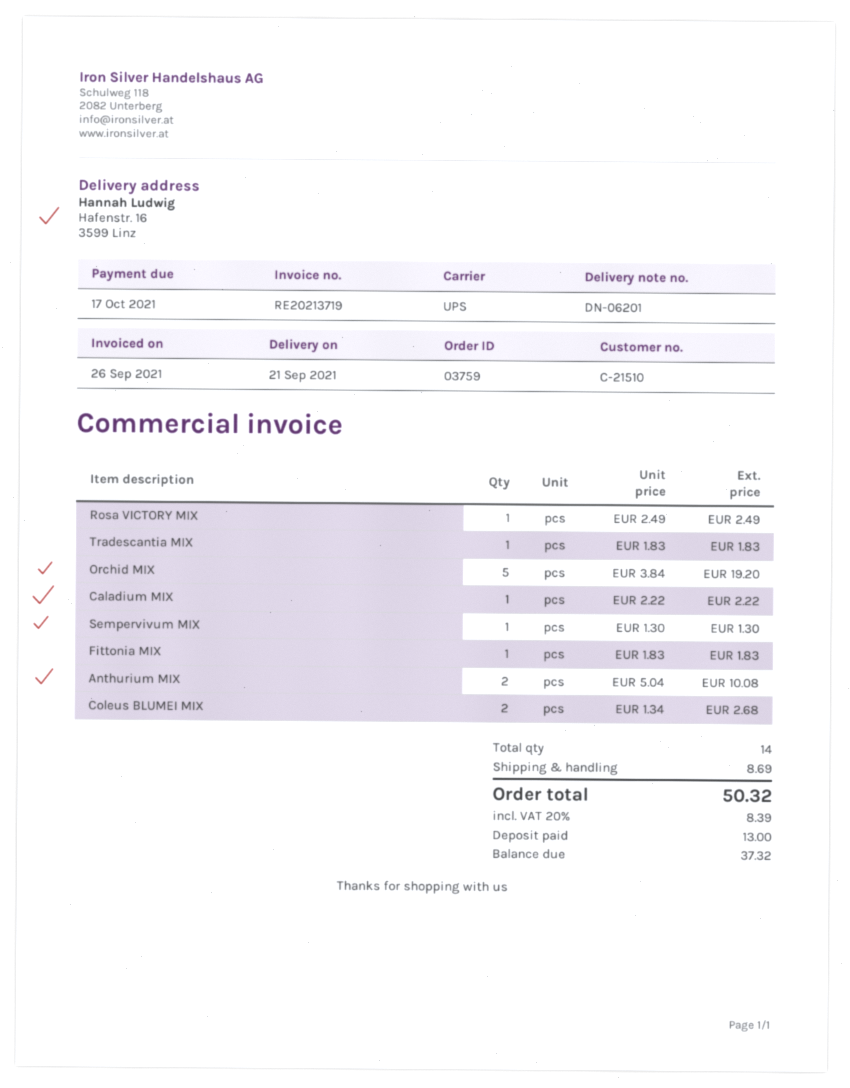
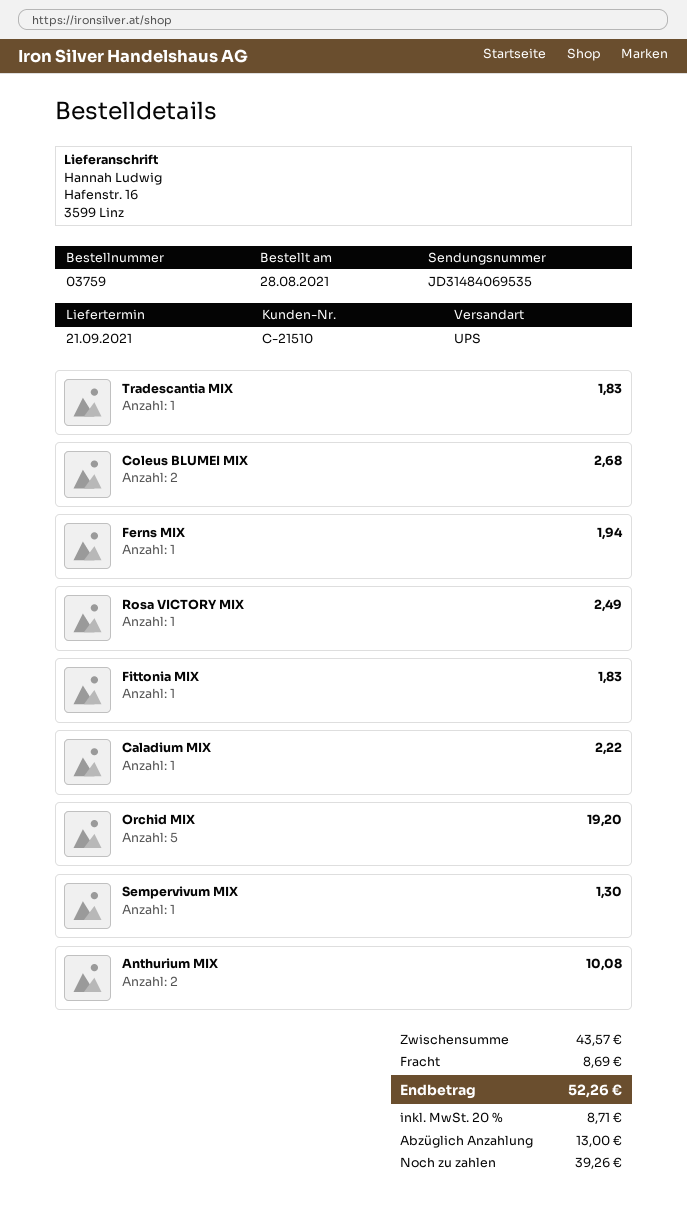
Ferns MIX: none -> 1 for 1.94
tax: 20% = 8.39 -> 20% = 8.71
total: 50.32 -> 52.26
balance: 37.32 -> 39.26

